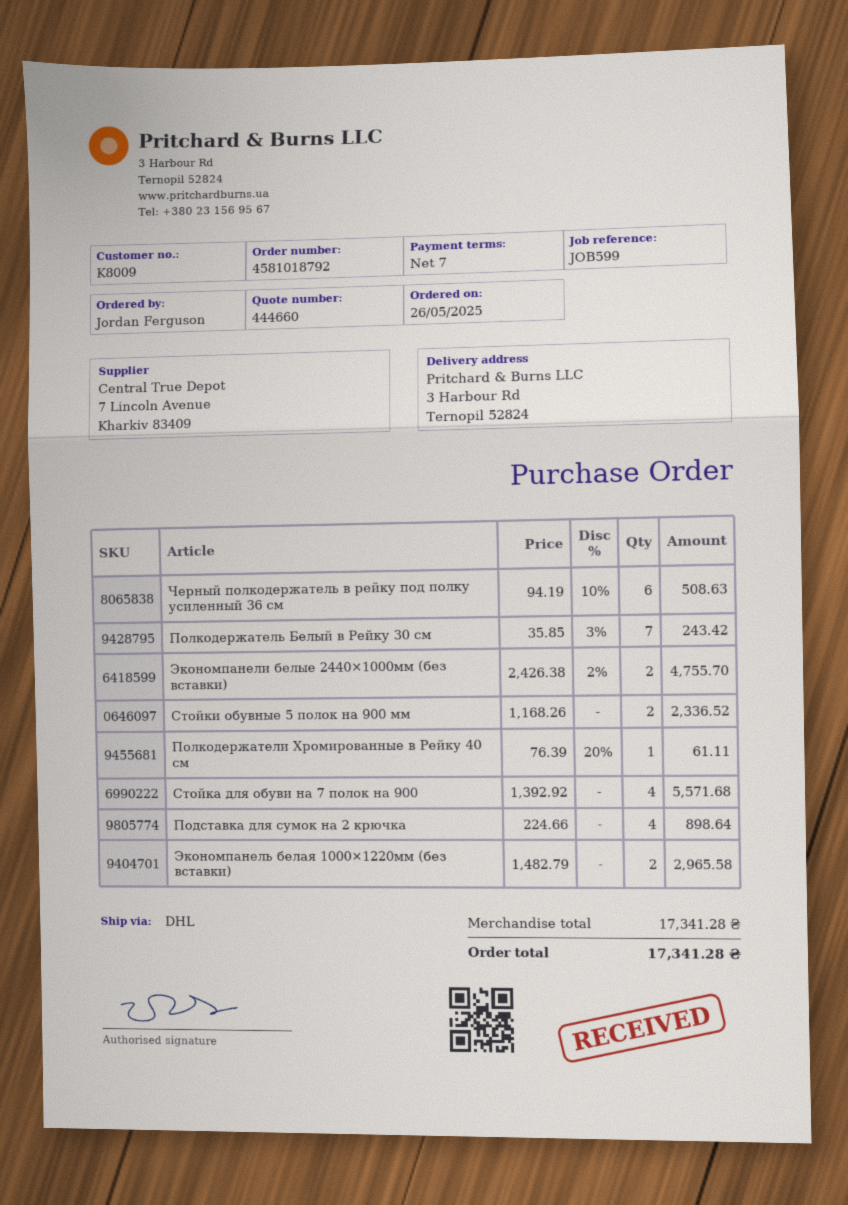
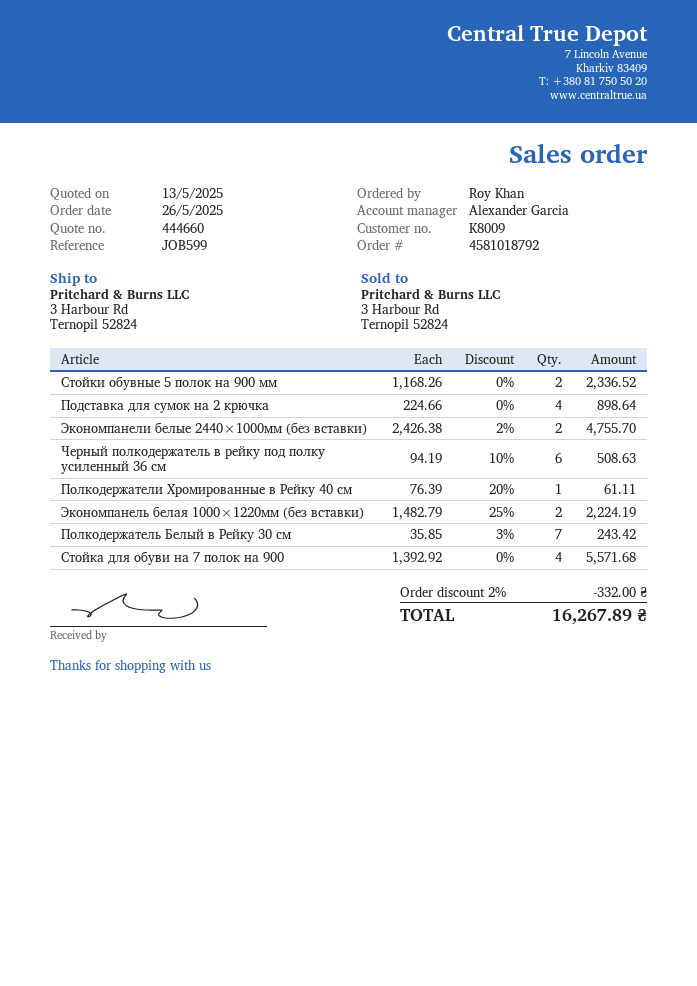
ordered by: Jordan Ferguson -> Roy Khan
Экономпанель белая 1000×1220мм (без вставки): 2 x 1482.79 = 2965.58 -> 2 x 1482.79 - 25% = 2224.19
discount: none -> 2% = 332.00
total: 17341.28 -> 16267.89

